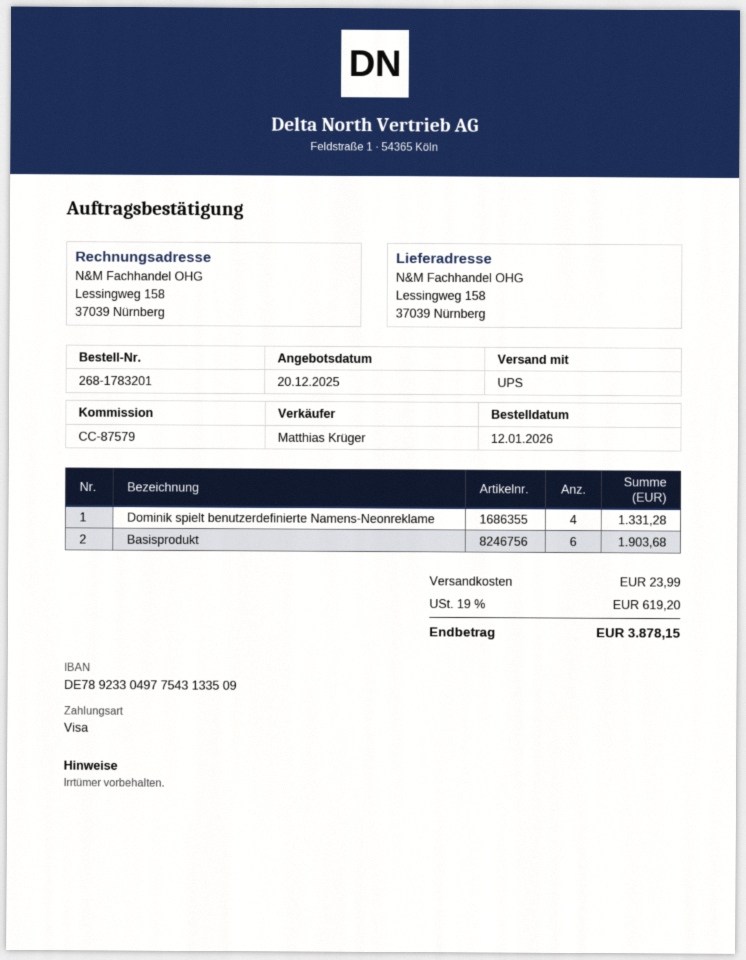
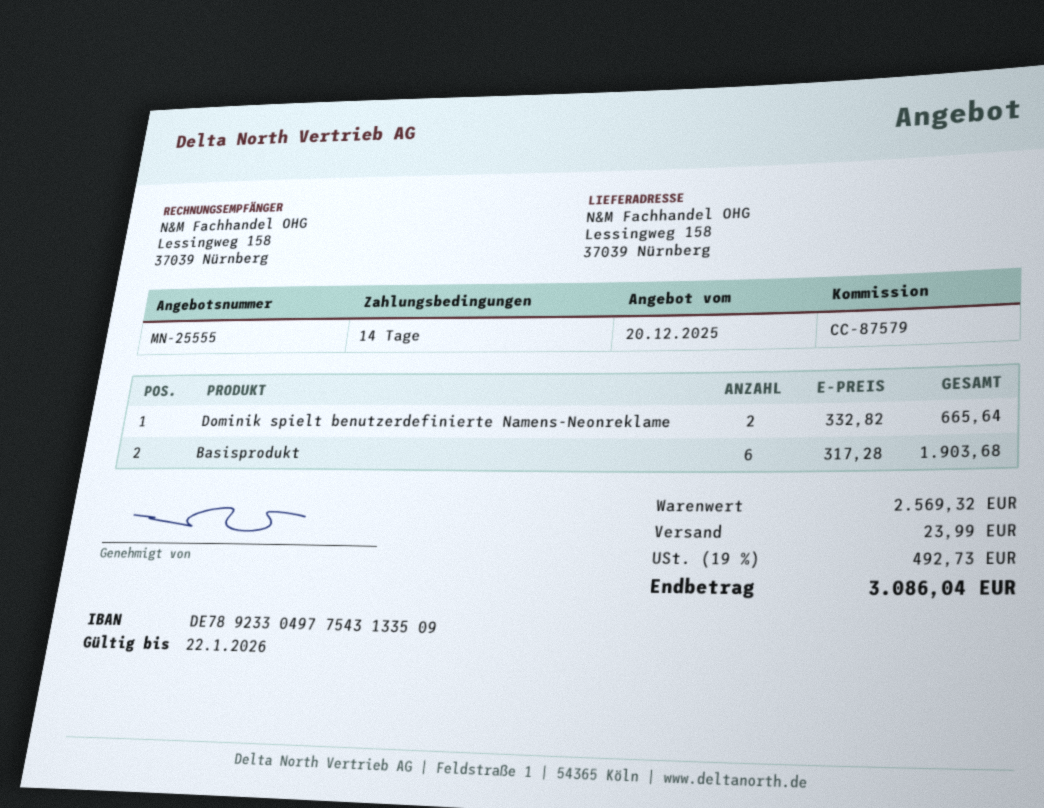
Dominik spielt benutzerdefinierte Namens-Neonreklame: 4 for 1331.28 -> 2 for 665.64
tax: 19% = 619.20 -> 19% = 492.73
total: 3878.15 -> 3086.04

